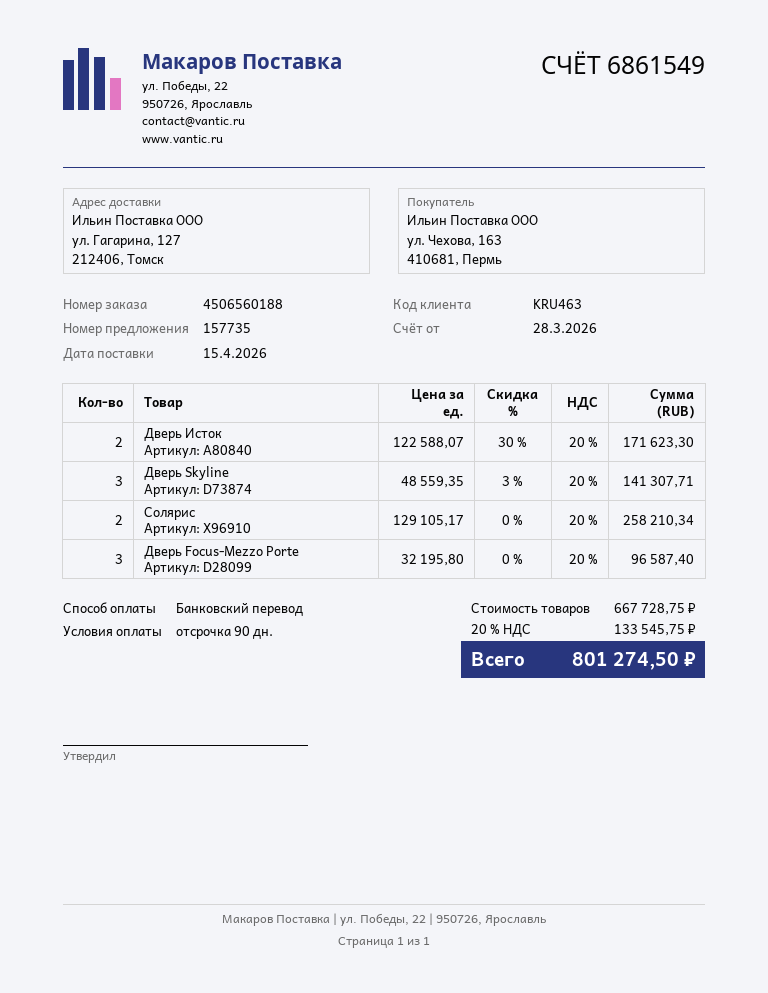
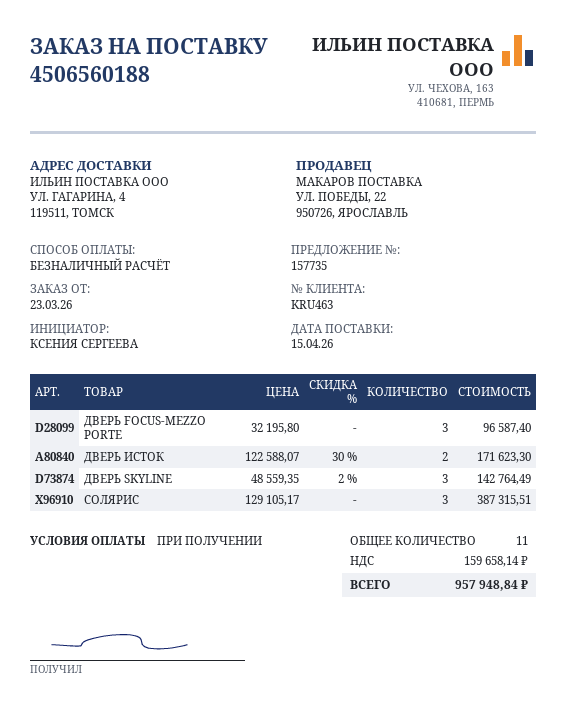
payment terms: 90 days -> on receipt
ship to: ул. Гагарина, 127, 212406, Томск -> УЛ. ГАГАРИНА, 4, 119511, ТОМСК
Дверь Skyline: 3 x 48559.35 - 3% = 141307.71 -> 3 x 48559.35 - 2% = 142764.49
Солярис: 2 x 129105.17 = 258210.34 -> 3 x 129105.17 = 387315.51
tax: 133545.75 -> 159658.14
total: 801274.50 -> 957948.84

